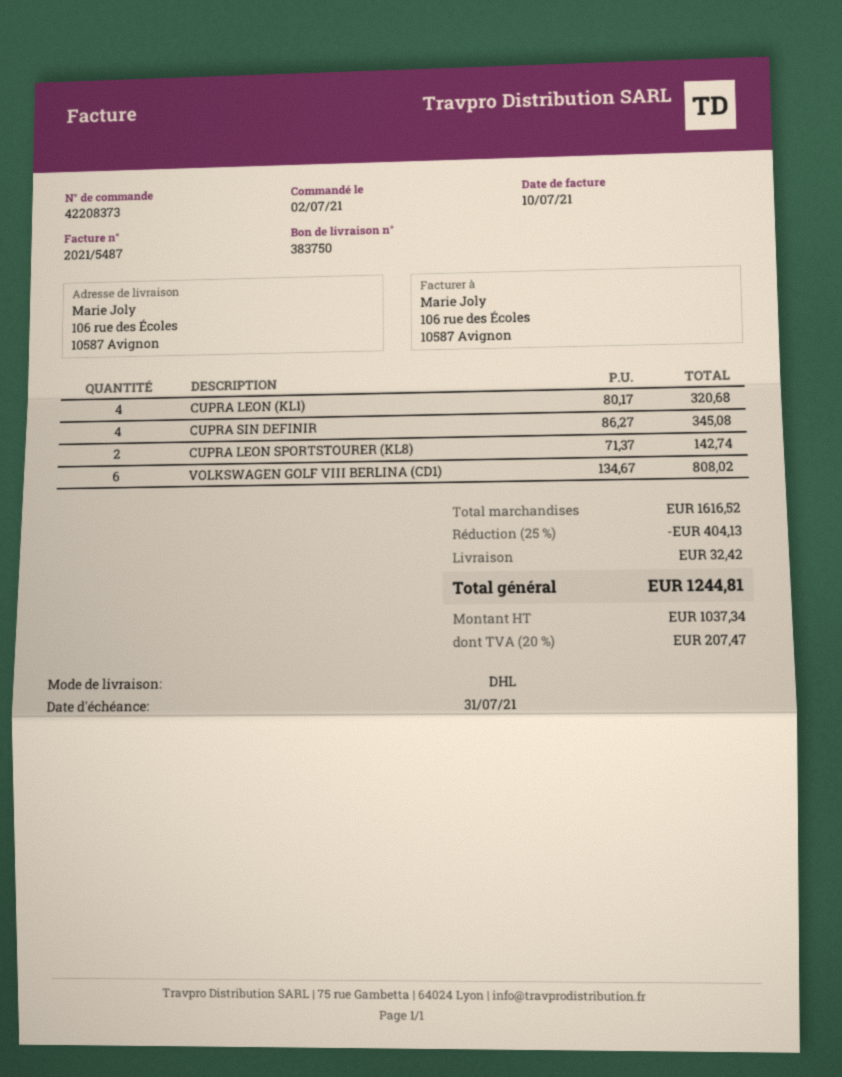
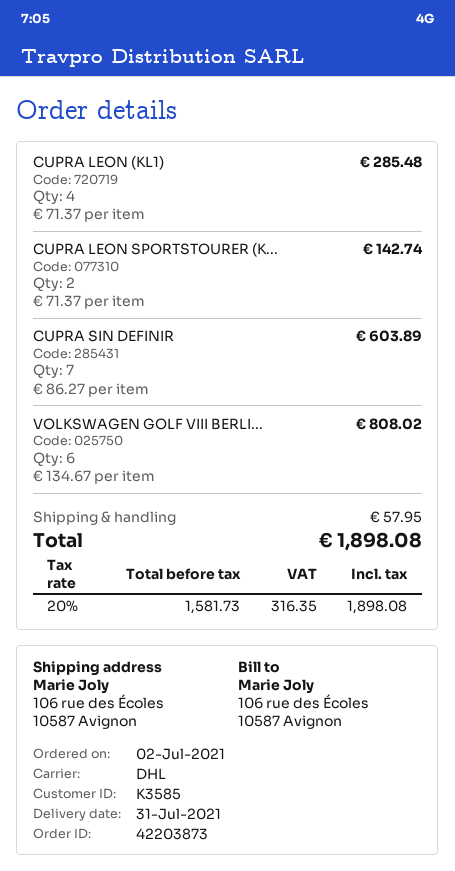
order number: 42208373 -> 42203873
CUPRA LEON (KL1): 4 x 80.17 = 320.68 -> 4 x 71.37 = 285.48
CUPRA SIN DEFINIR: 4 x 86.27 = 345.08 -> 7 x 86.27 = 603.89
discount: 25% = 404.13 -> none
shipping: 32.42 -> 57.95
net: 1037.34 -> 1581.73
tax: 20% = 207.47 -> 20% = 316.35
total: 1244.81 -> 1898.08

